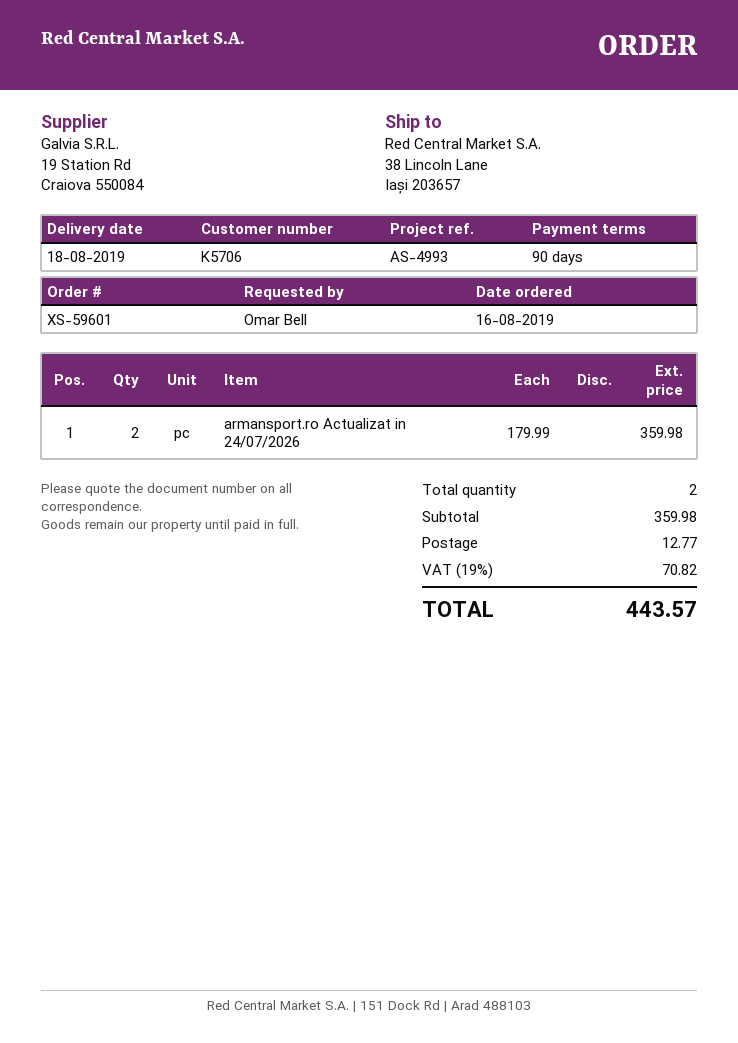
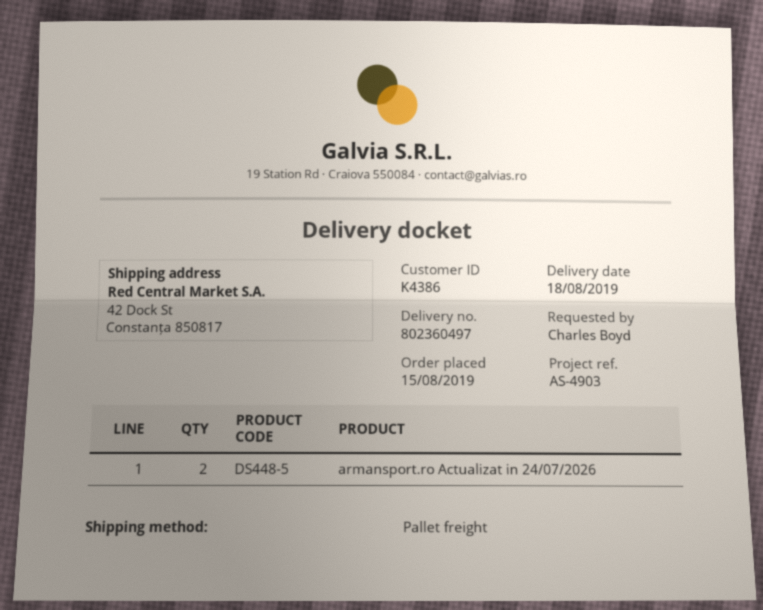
order date: 2019-08-16 -> 2019-08-15
customer number: K5706 -> K4386
reference: AS-4993 -> AS-4903
ordered by: Omar Bell -> Charles Boyd
ship to: 38 Lincoln Lane, Iași 203657 -> 42 Dock St, Constanța 850817

